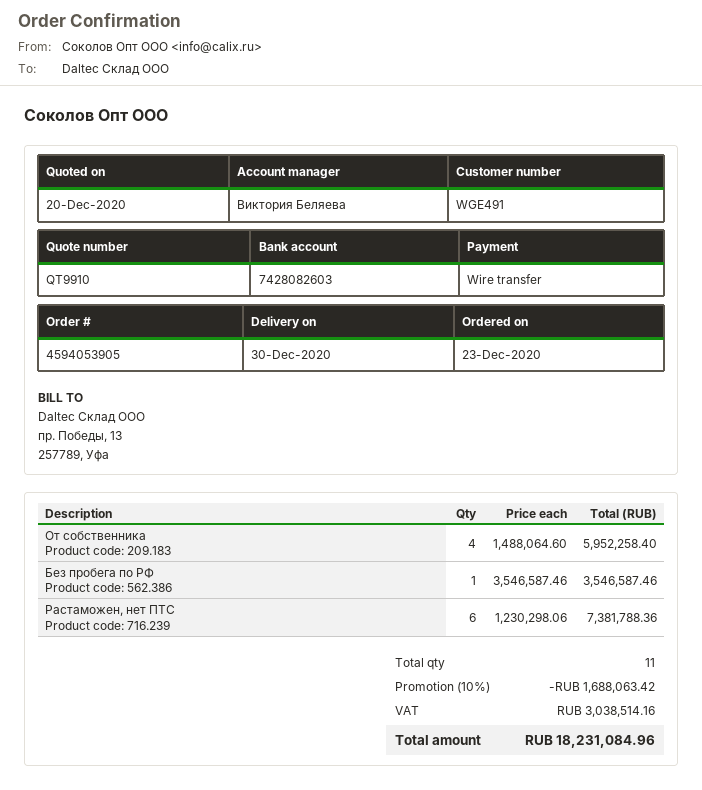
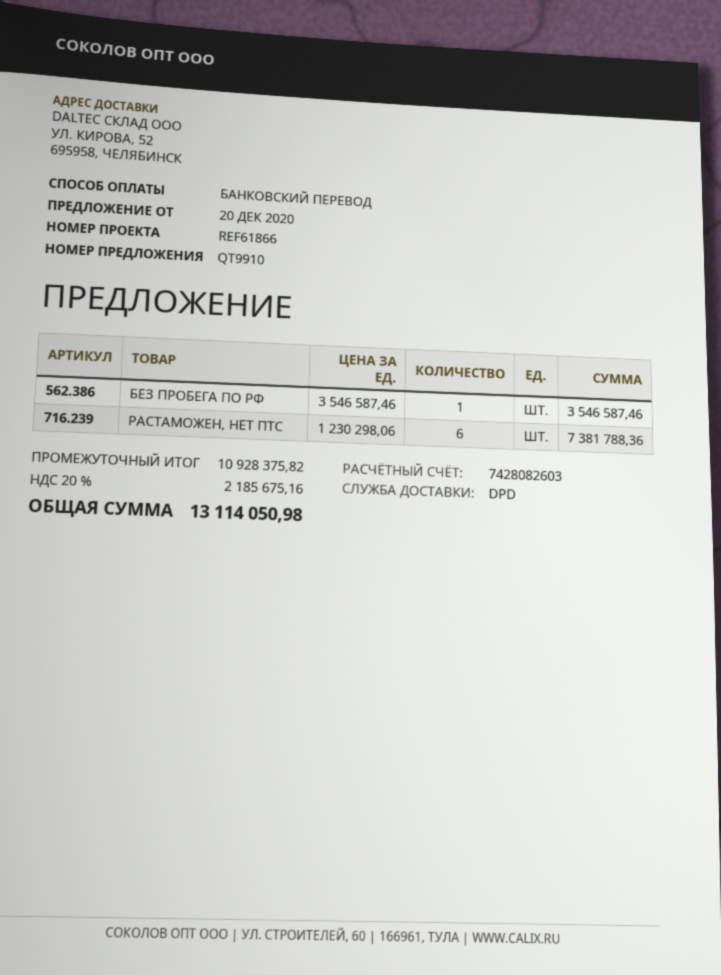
От собственника: 4 x 1488064.60 = 5952258.40 -> none
discount: 10% = 1688063.42 -> none
tax: 3038514.16 -> 2185675.16
total: 18231084.96 -> 13114050.98

